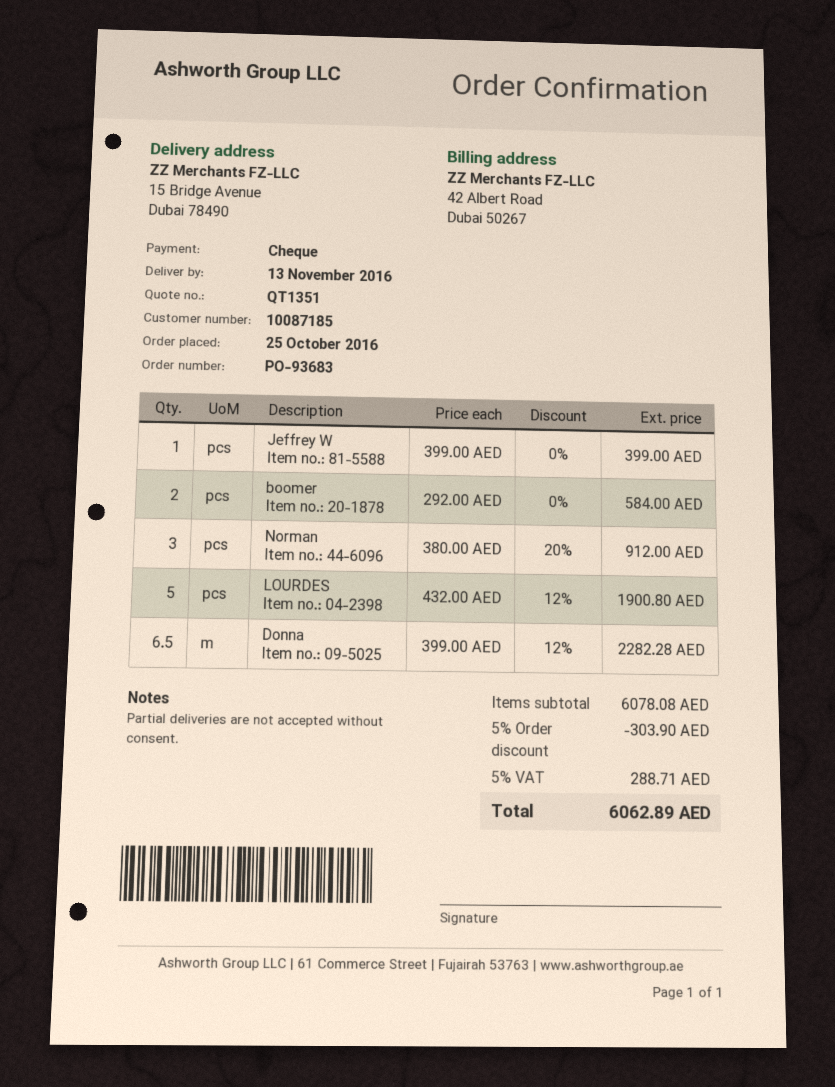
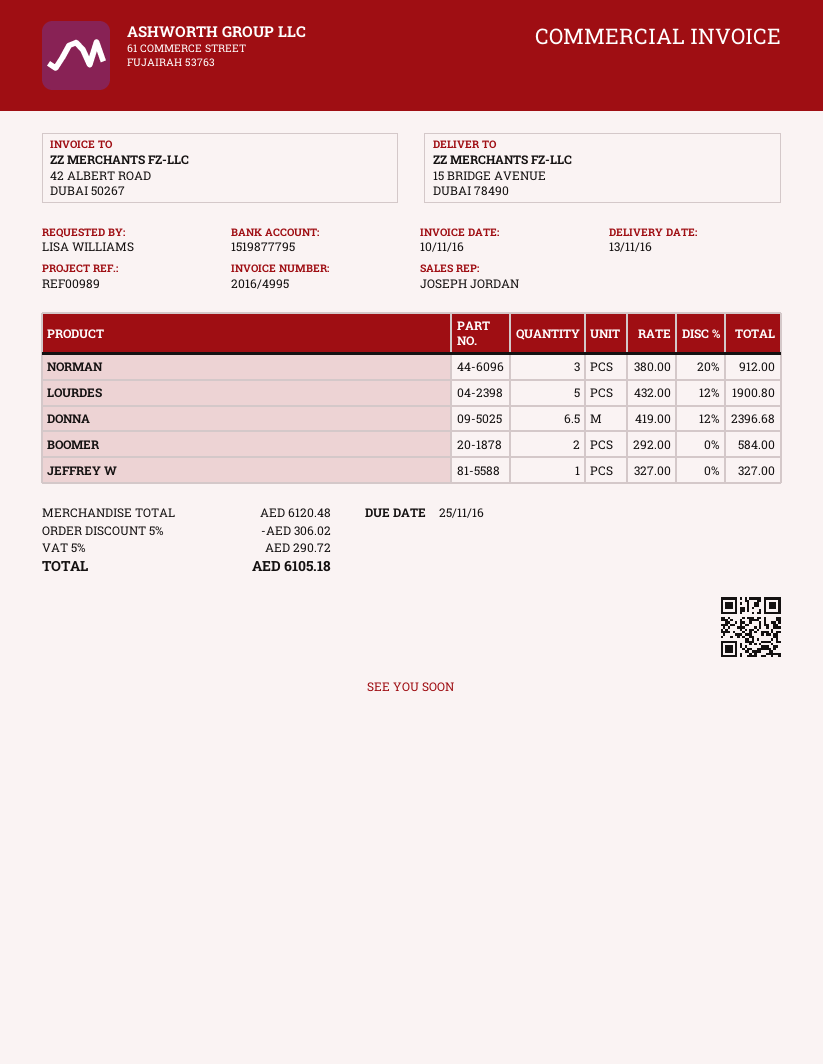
Jeffrey W: 1 x 399.00 = 399.00 -> 1 x 327.00 = 327.00
Donna: 6.5 x 399.00 - 12% = 2282.28 -> 6.5 x 419.00 - 12% = 2396.68
subtotal: 6078.08 -> 6120.48
discount: 5% = 303.90 -> 5% = 306.02
tax: 5% = 288.71 -> 5% = 290.72
total: 6062.89 -> 6105.18

